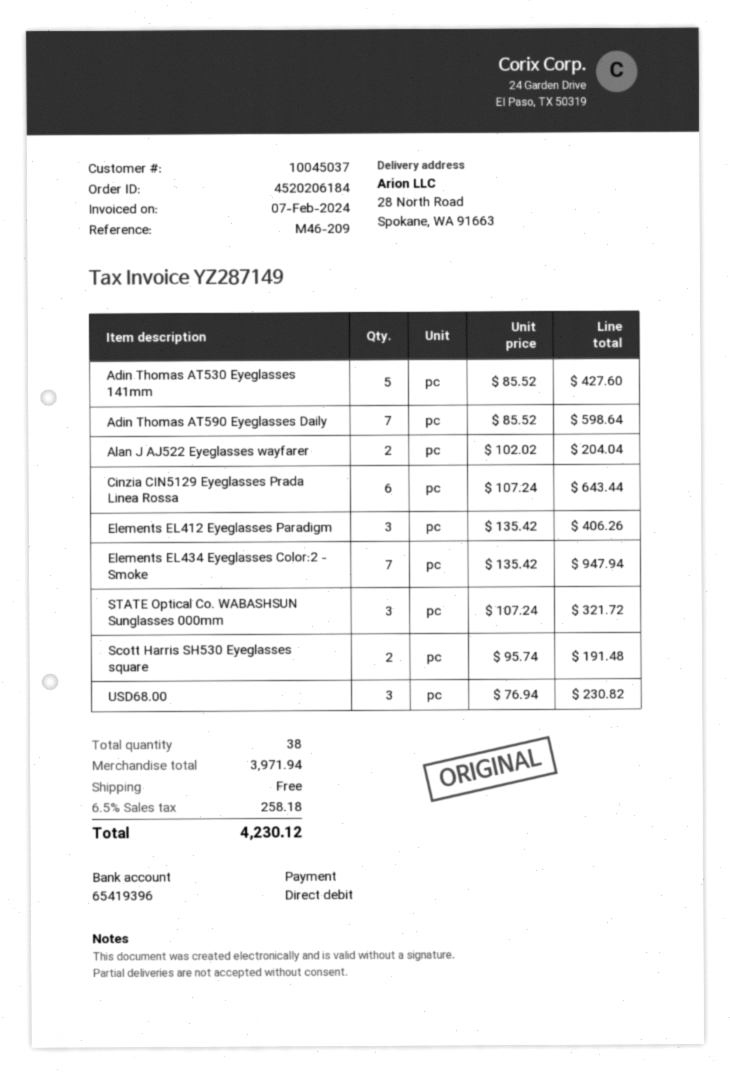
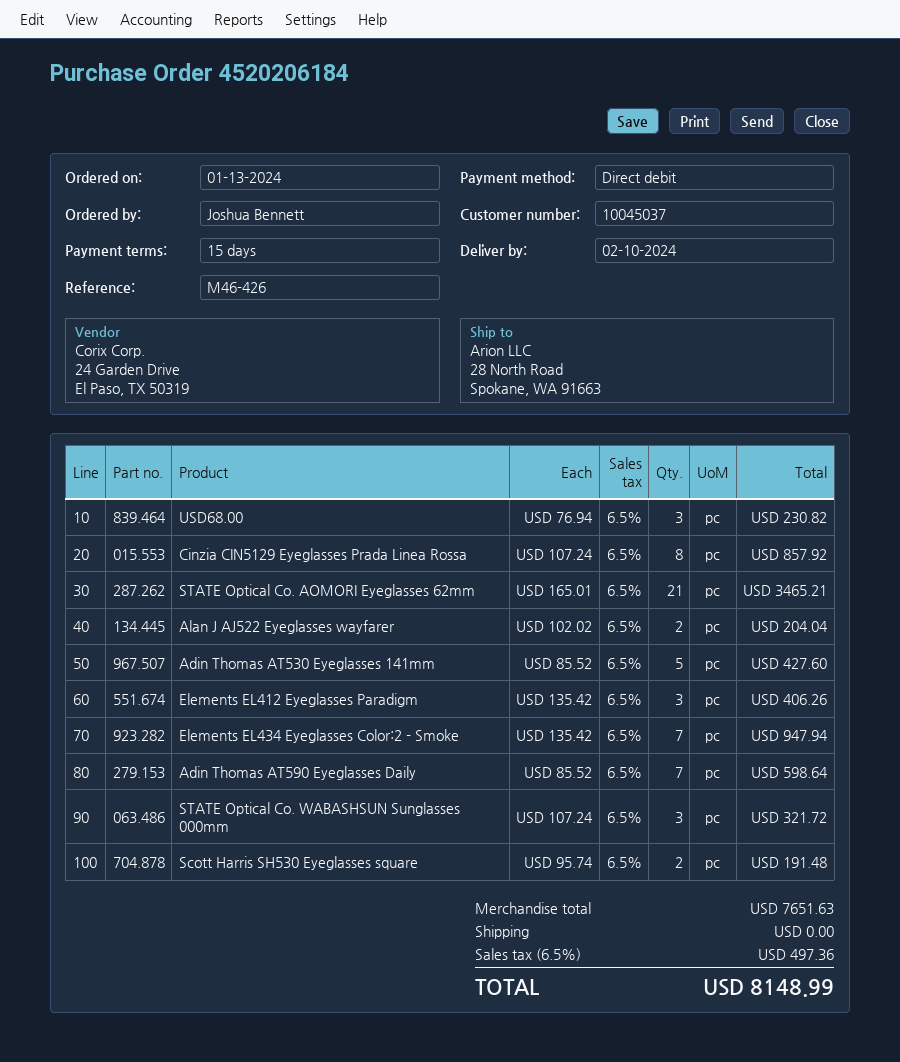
reference: M46-209 -> M46-426
Cinzia CIN5129 Eyeglasses Prada Linea Rossa: 6 x 107.24 = 643.44 -> 8 x 107.24 = 857.92
STATE Optical Co. AOMORI Eyeglasses 62mm: none -> 21 x 165.01 = 3465.21
subtotal: 3971.94 -> 7651.63
tax: 6.5% = 258.18 -> 6.5% = 497.36
total: 4230.12 -> 8148.99

